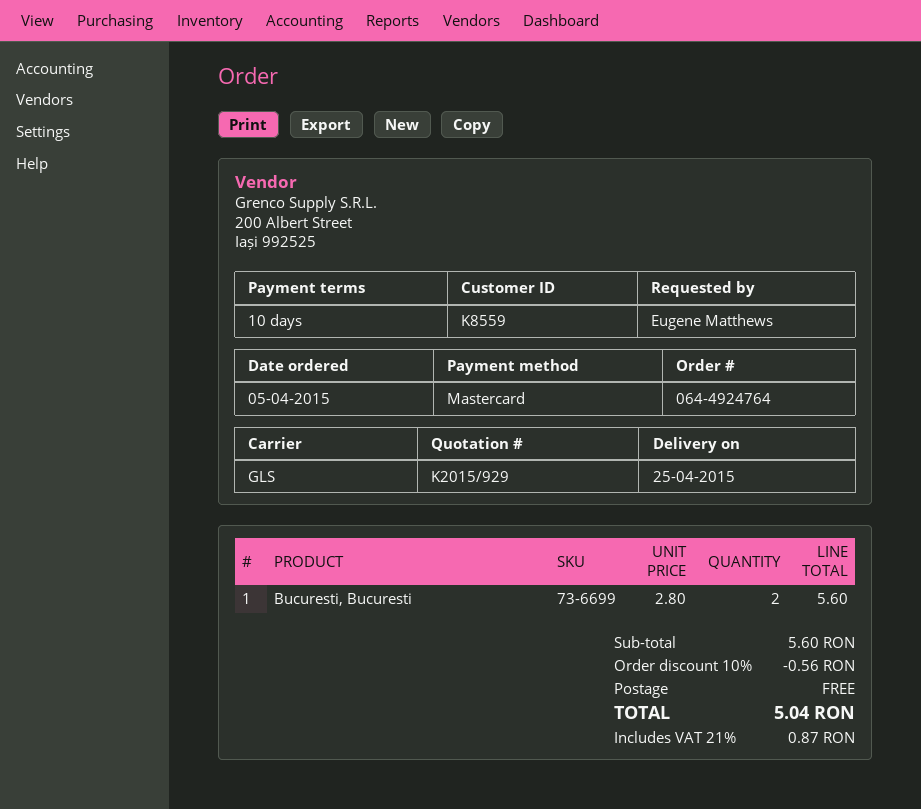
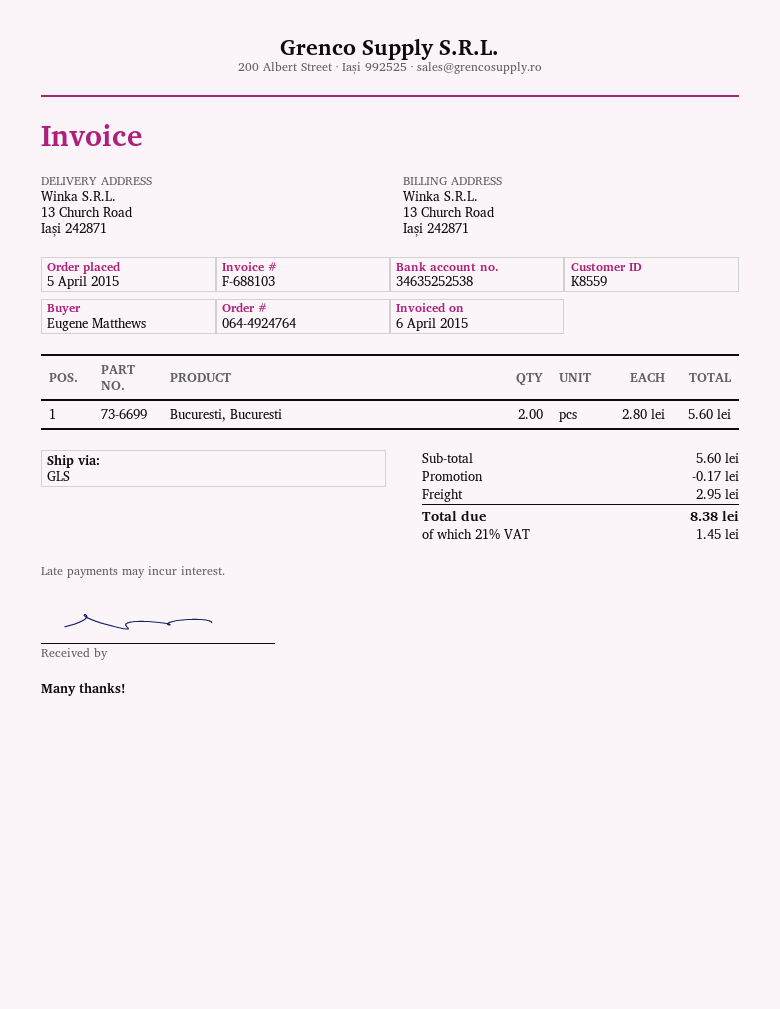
discount: 0.56 -> 0.17
shipping: 0.00 -> 2.95
tax: 21% = 0.87 -> 21% = 1.45
total: 5.04 -> 8.38

